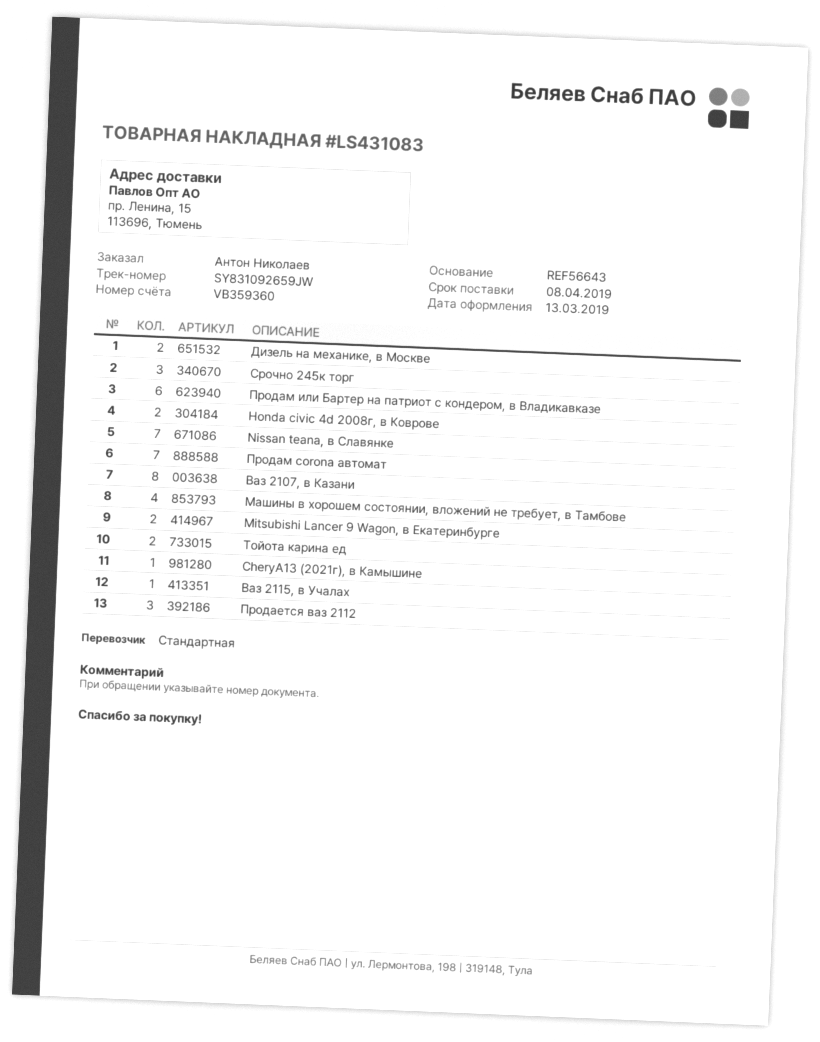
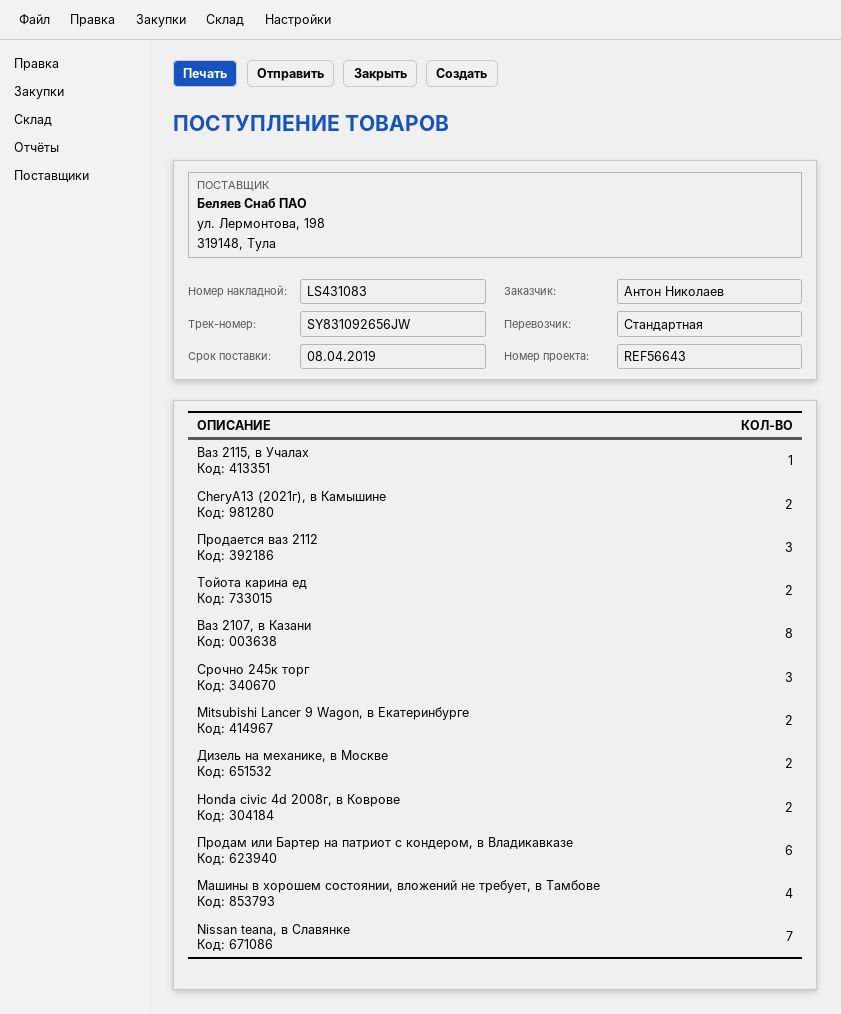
tracking number: SY831092659JW -> SY831092656JW
Продам corona автомат: 7 -> none
CheryA13 (2021г), в Камышине: 1 -> 2

